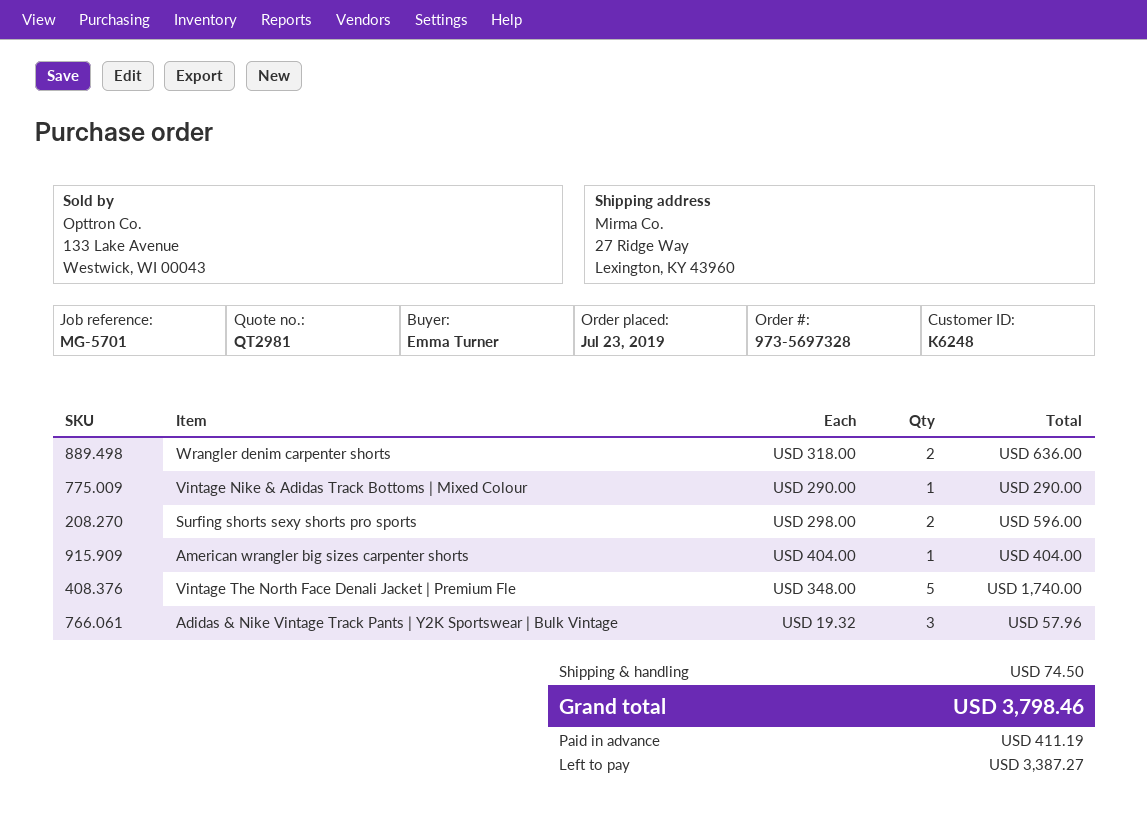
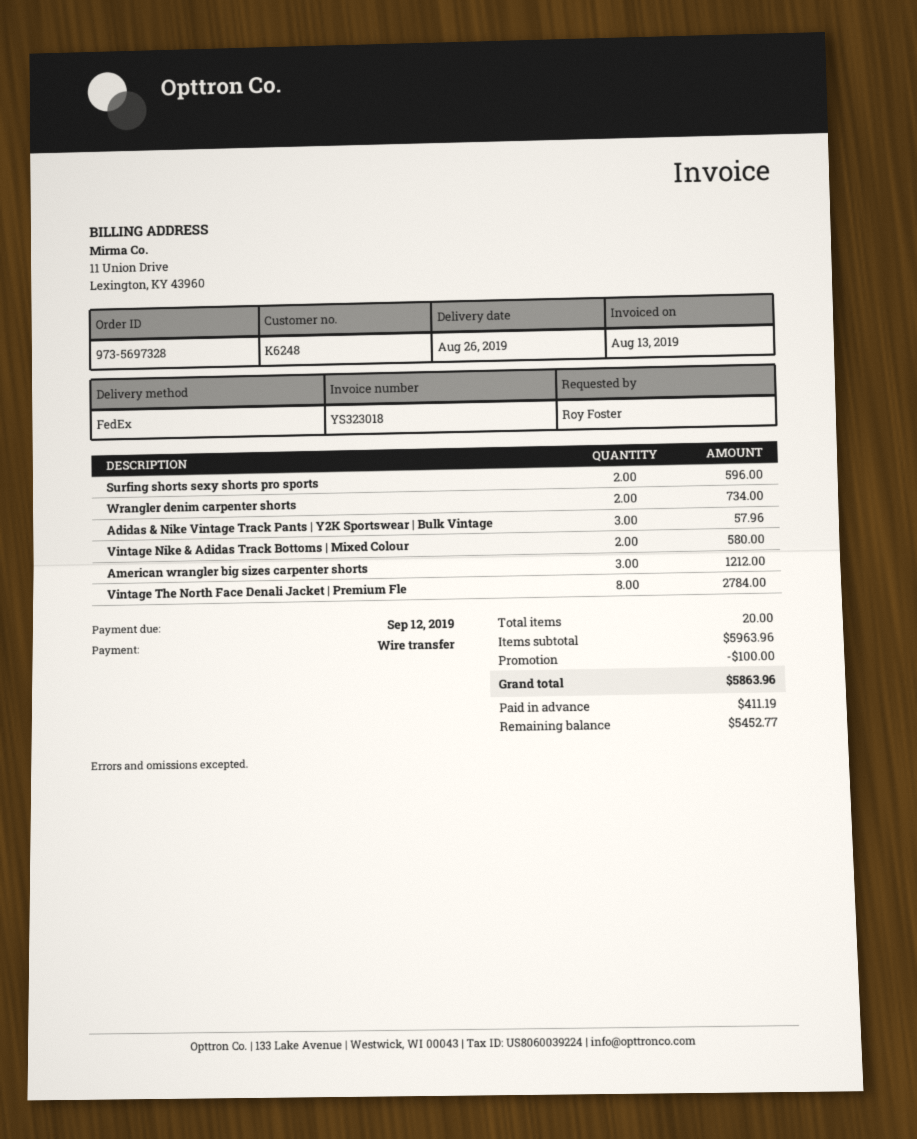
ordered by: Emma Turner -> Roy Foster
Wrangler denim carpenter shorts: 2 for 636.00 -> 2 for 734.00
Vintage Nike & Adidas Track Bottoms | Mixed Colour: 1 for 290.00 -> 2 for 580.00
American wrangler big sizes carpenter shorts: 1 for 404.00 -> 3 for 1212.00
Vintage The North Face Denali Jacket | Premium Fle: 5 for 1740.00 -> 8 for 2784.00
discount: none -> 100.00
shipping: 74.50 -> none
total: 3798.46 -> 5863.96
balance: 3387.27 -> 5452.77

